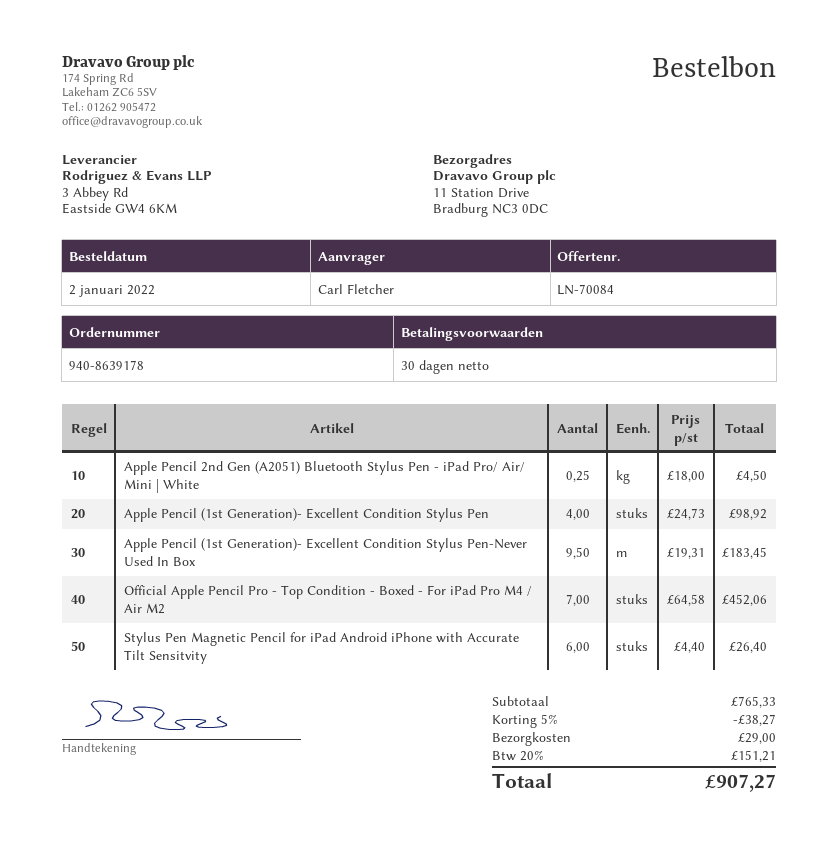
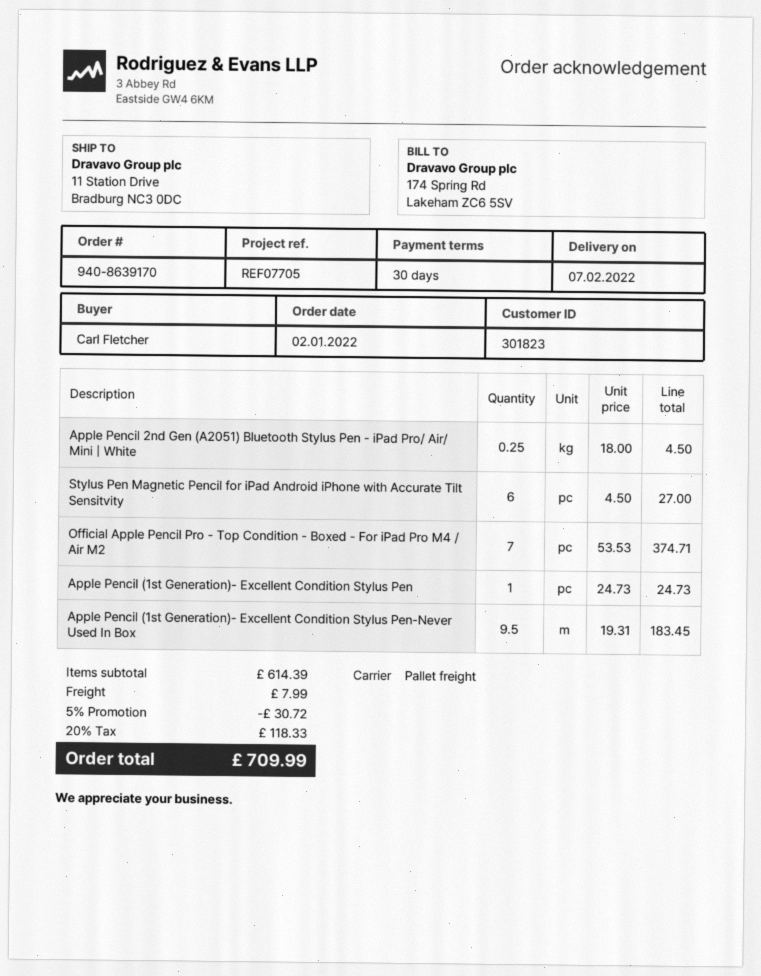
order number: 940-8639178 -> 940-8639170
Apple Pencil (1st Generation)- Excellent Condition Stylus Pen: 4 x 24.73 = 98.92 -> 1 x 24.73 = 24.73
Official Apple Pencil Pro - Top Condition - Boxed - For iPad Pro M4 / Air M2: 7 x 64.58 = 452.06 -> 7 x 53.53 = 374.71
Stylus Pen Magnetic Pencil for iPad Android iPhone with Accurate Tilt Sensitvity: 6 x 4.40 = 26.40 -> 6 x 4.50 = 27.00
subtotal: 765.33 -> 614.39
discount: 5% = 38.27 -> 5% = 30.72
shipping: 29.00 -> 7.99
tax: 20% = 151.21 -> 20% = 118.33
total: 907.27 -> 709.99

